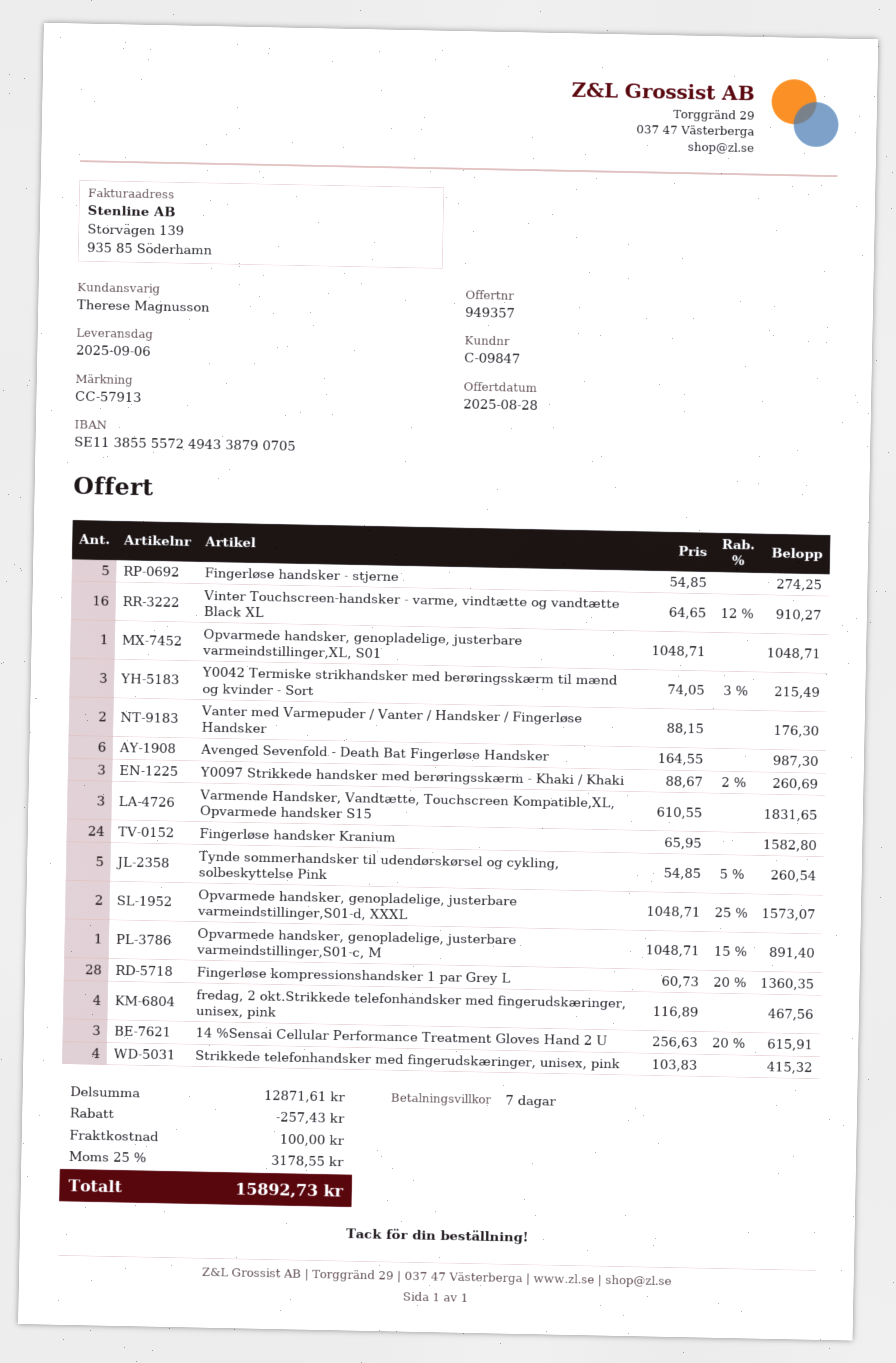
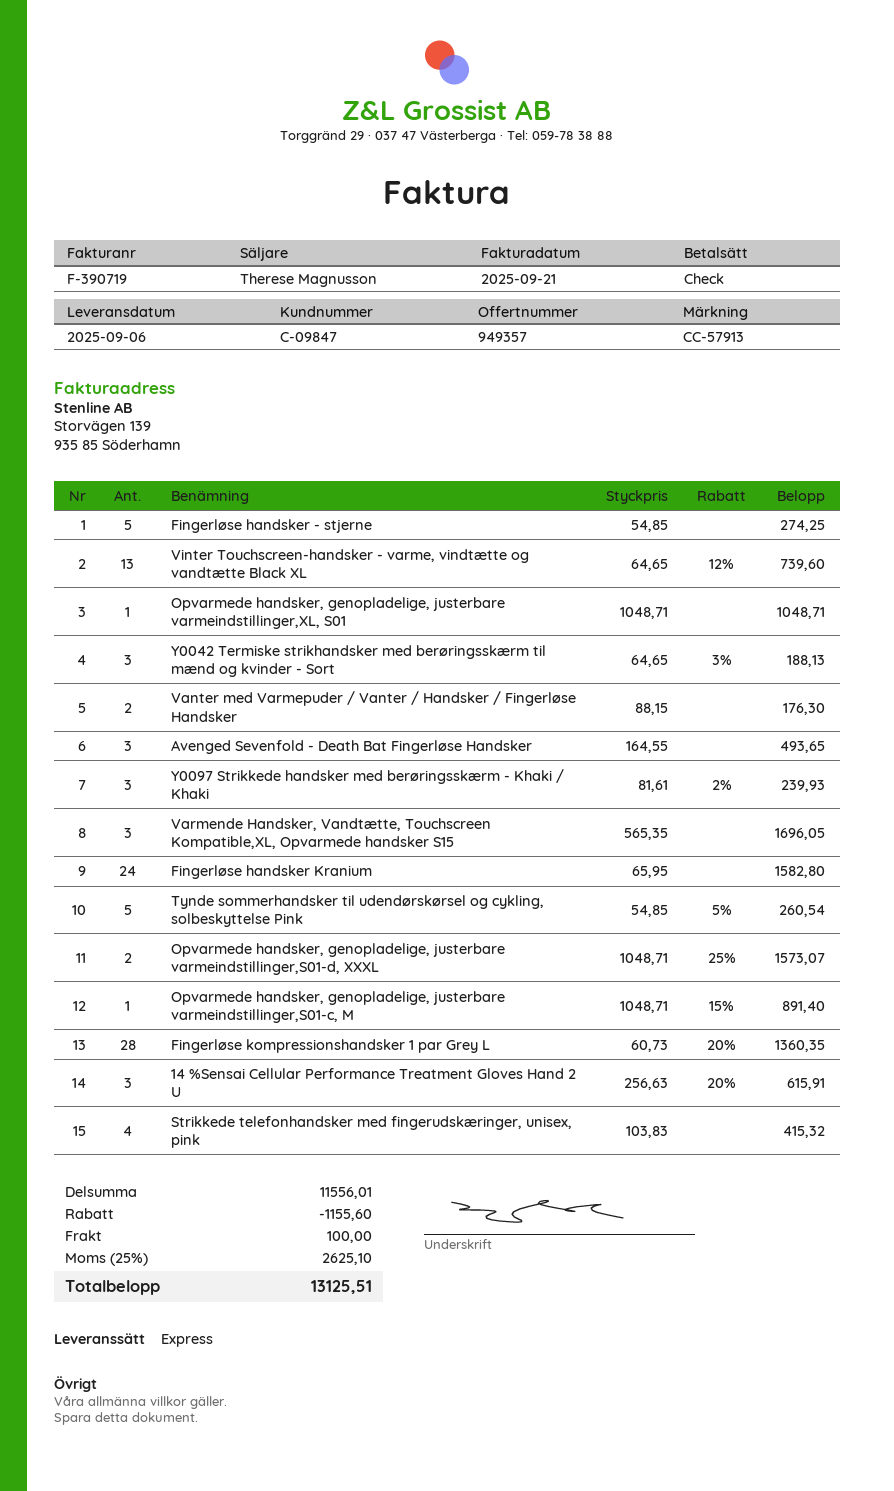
Vinter Touchscreen-handsker - varme, vindtætte og vandtætte Black XL: 16 x 64.65 - 12% = 910.27 -> 13 x 64.65 - 12% = 739.60
Y0042 Termiske strikhandsker med berøringsskærm til mænd og kvinder - Sort: 3 x 74.05 - 3% = 215.49 -> 3 x 64.65 - 3% = 188.13
Avenged Sevenfold - Death Bat Fingerløse Handsker: 6 x 164.55 = 987.30 -> 3 x 164.55 = 493.65
Y0097 Strikkede handsker med berøringsskærm - Khaki / Khaki: 3 x 88.67 - 2% = 260.69 -> 3 x 81.61 - 2% = 239.93
Varmende Handsker, Vandtætte, Touchscreen Kompatible,XL, Opvarmede handsker S15: 3 x 610.55 = 1831.65 -> 3 x 565.35 = 1696.05
fredag, 2 okt.Strikkede telefonhandsker med fingerudskæringer, unisex, pink: 4 x 116.89 = 467.56 -> none
subtotal: 12871.61 -> 11556.01
discount: 257.43 -> 1155.60
tax: 25% = 3178.55 -> 25% = 2625.10
total: 15892.73 -> 13125.51

